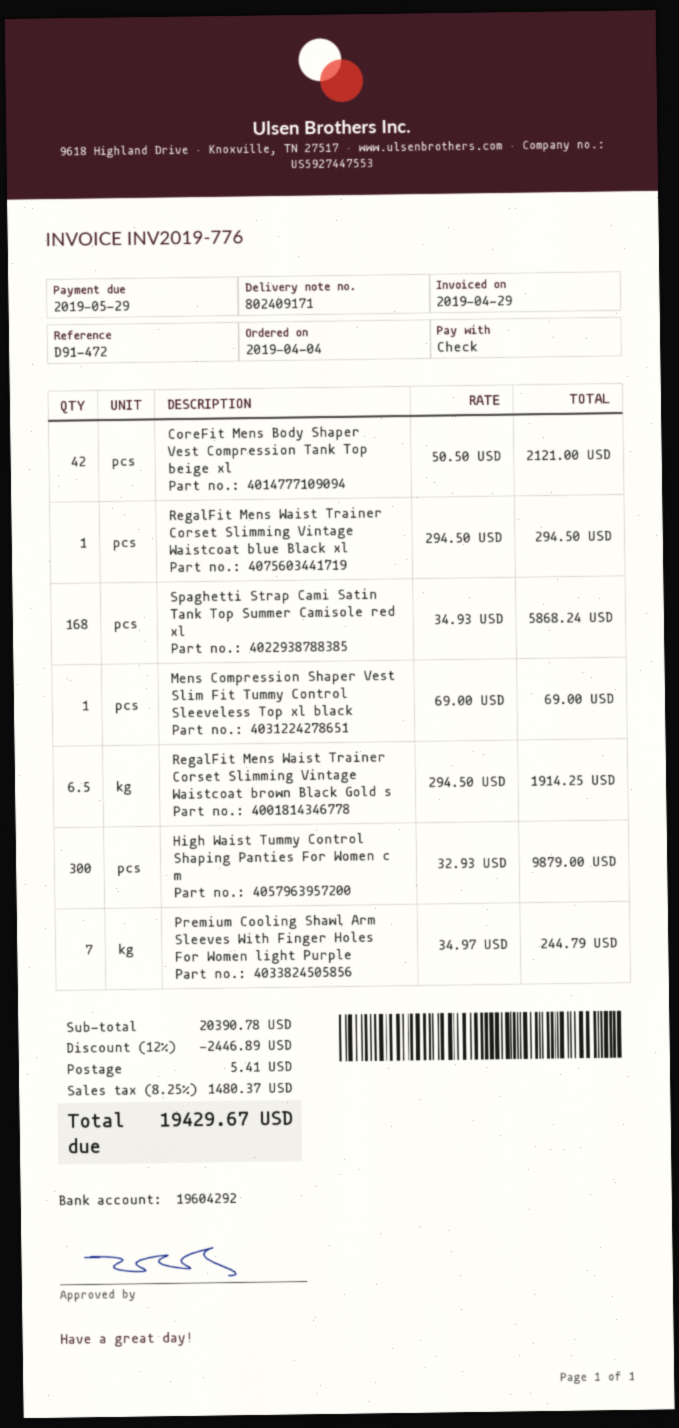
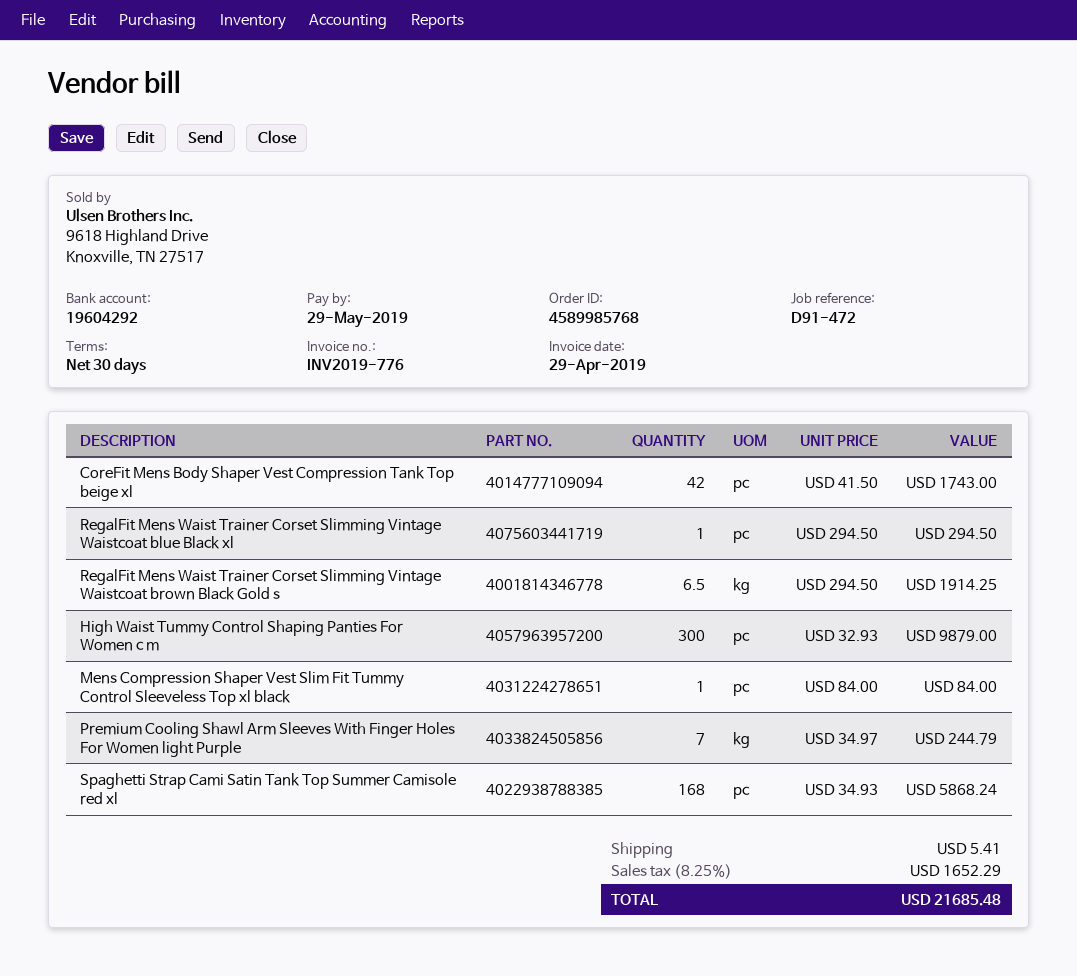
CoreFit Mens Body Shaper Vest Compression Tank Top beige xl: 42 x 50.50 = 2121.00 -> 42 x 41.50 = 1743.00
Mens Compression Shaper Vest Slim Fit Tummy Control Sleeveless Top xl black: 1 x 69.00 = 69.00 -> 1 x 84.00 = 84.00
discount: 12% = 2446.89 -> none
tax: 8.25% = 1480.37 -> 8.25% = 1652.29
total: 19429.67 -> 21685.48

